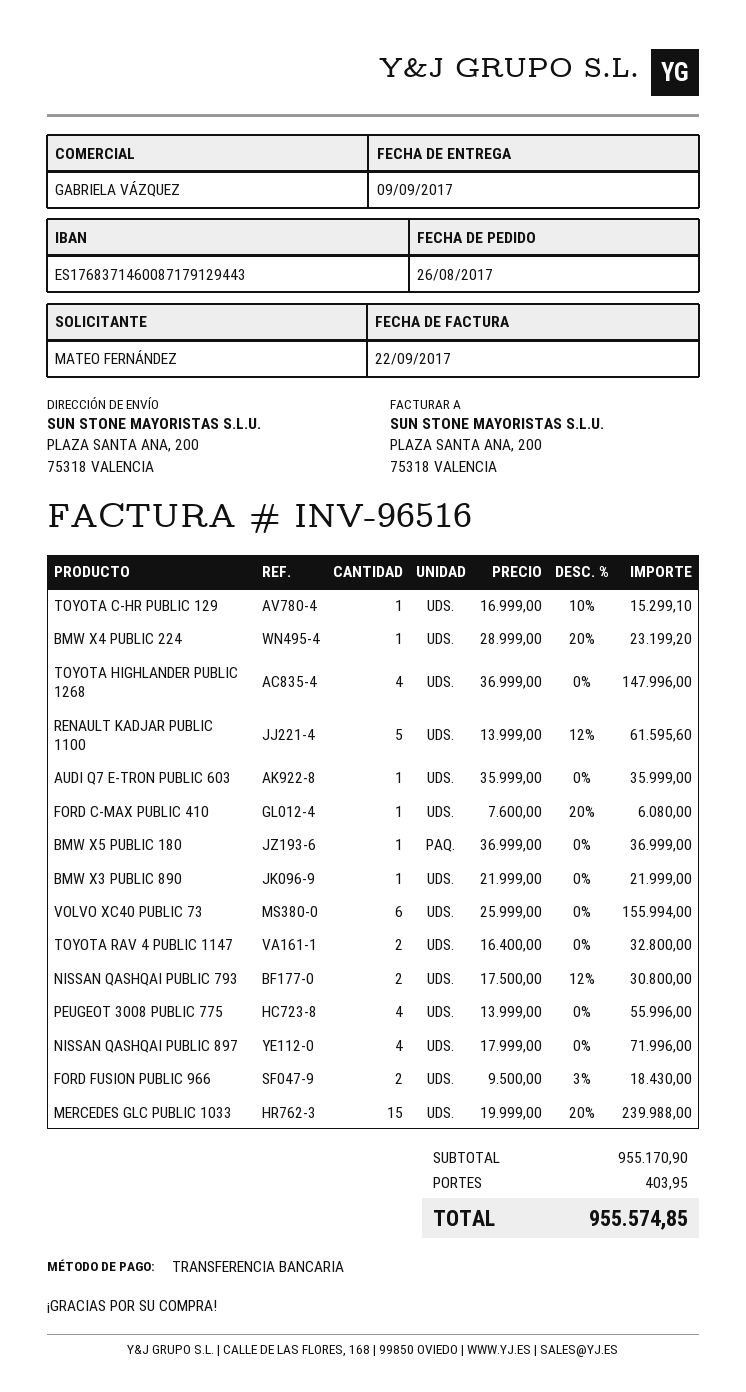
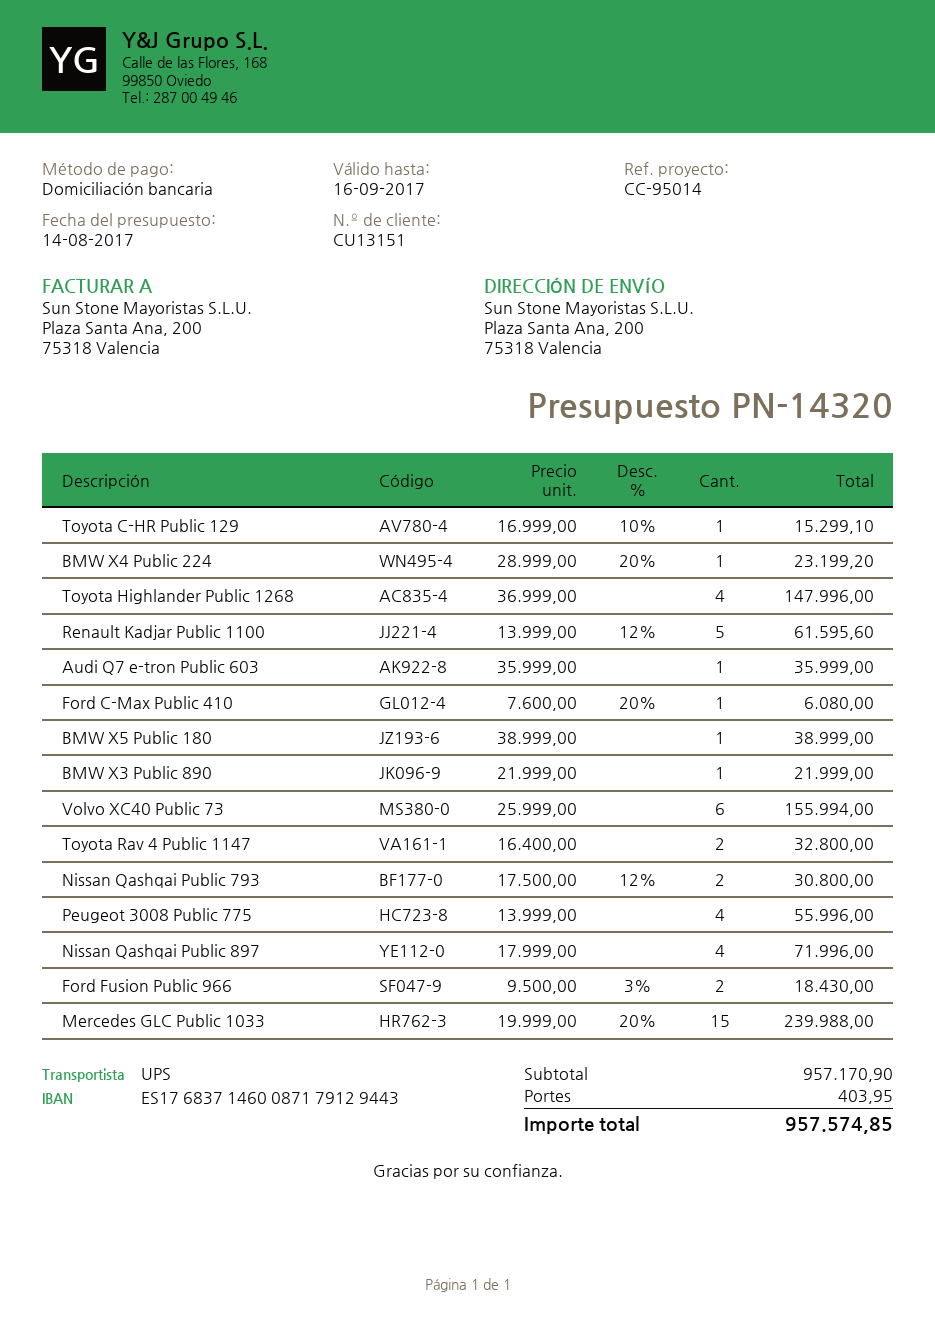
payment method: bank transfer -> direct debit
BMW X5 PUBLIC 180: 1 x 36999.00 = 36999.00 -> 1 x 38999.00 = 38999.00
subtotal: 955170.90 -> 957170.90
total: 955574.85 -> 957574.85

